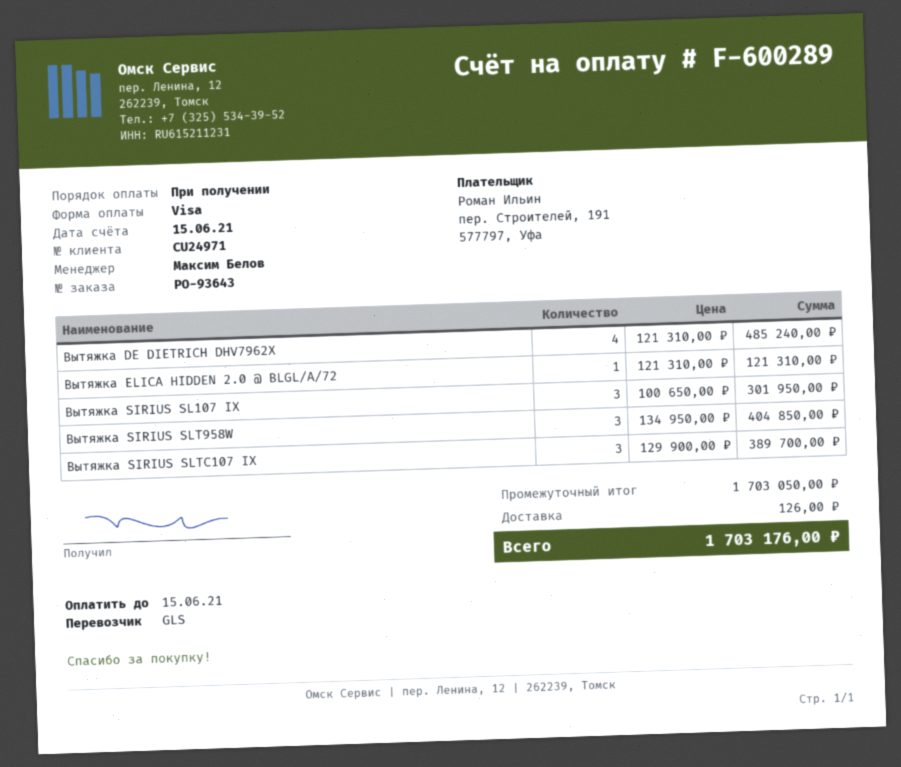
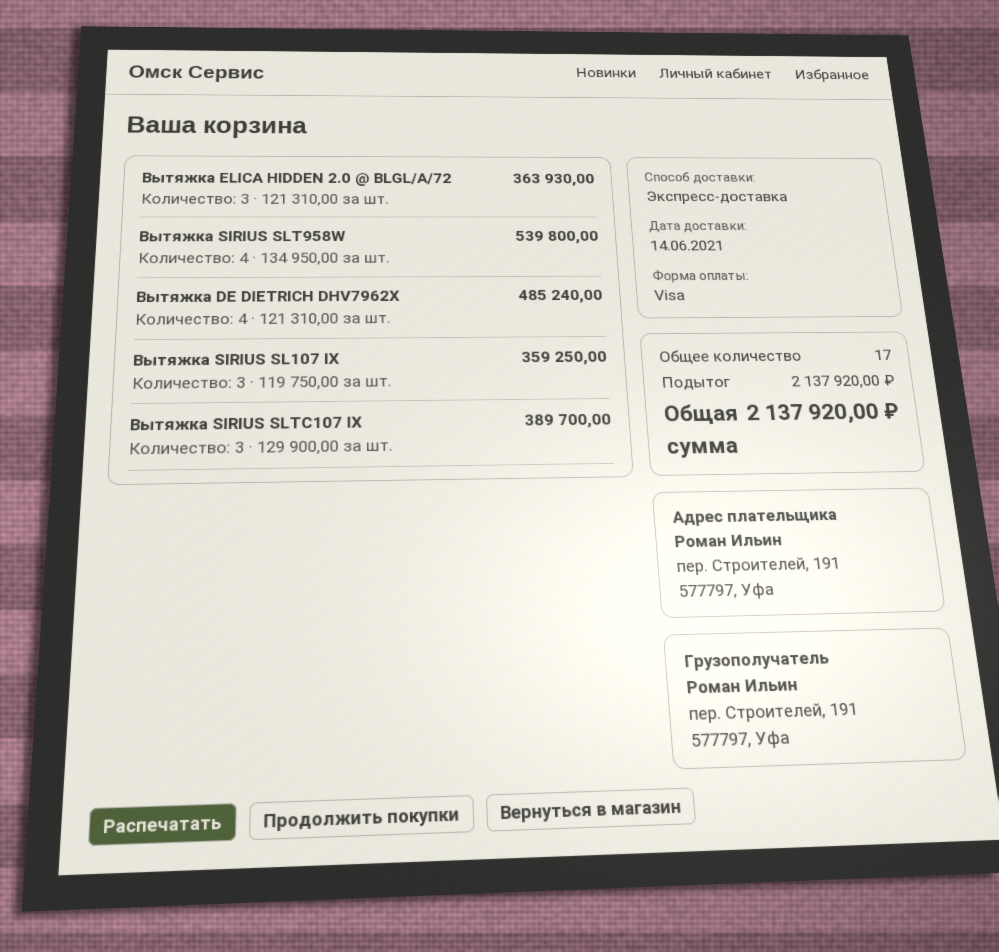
shipping method: GLS -> express
Вытяжка ELICA HIDDEN 2.0 @ BLGL/A/72: 1 x 121310.00 = 121310.00 -> 3 x 121310.00 = 363930.00
Вытяжка SIRIUS SL107 IX: 3 x 100650.00 = 301950.00 -> 3 x 119750.00 = 359250.00
Вытяжка SIRIUS SLT958W: 3 x 134950.00 = 404850.00 -> 4 x 134950.00 = 539800.00
subtotal: 1703050.00 -> 2137920.00
shipping: 126.00 -> none
total: 1703176.00 -> 2137920.00

